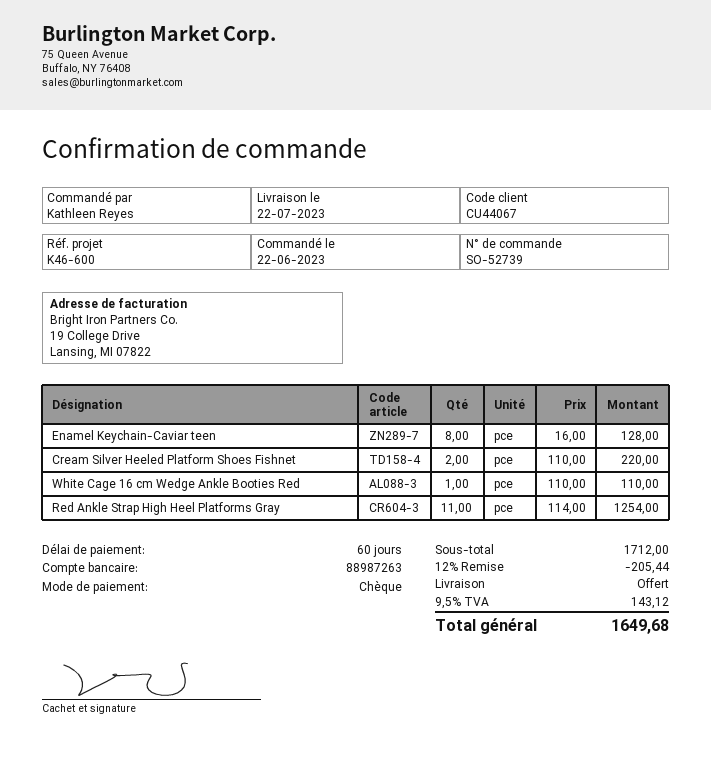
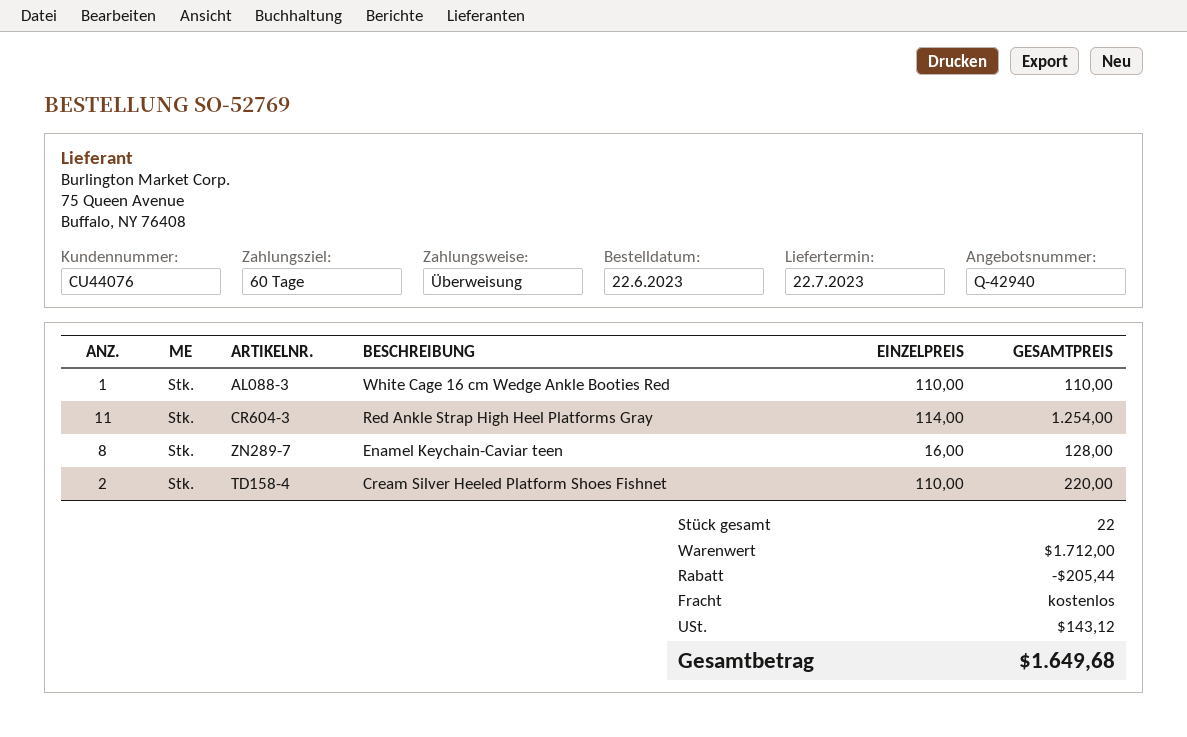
order number: SO-52739 -> SO-52769
customer number: CU44067 -> CU44076
payment method: cheque -> bank transfer

